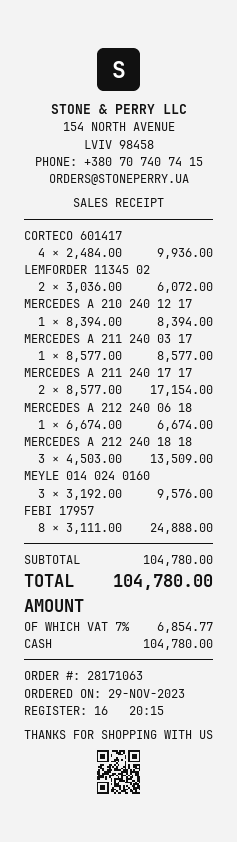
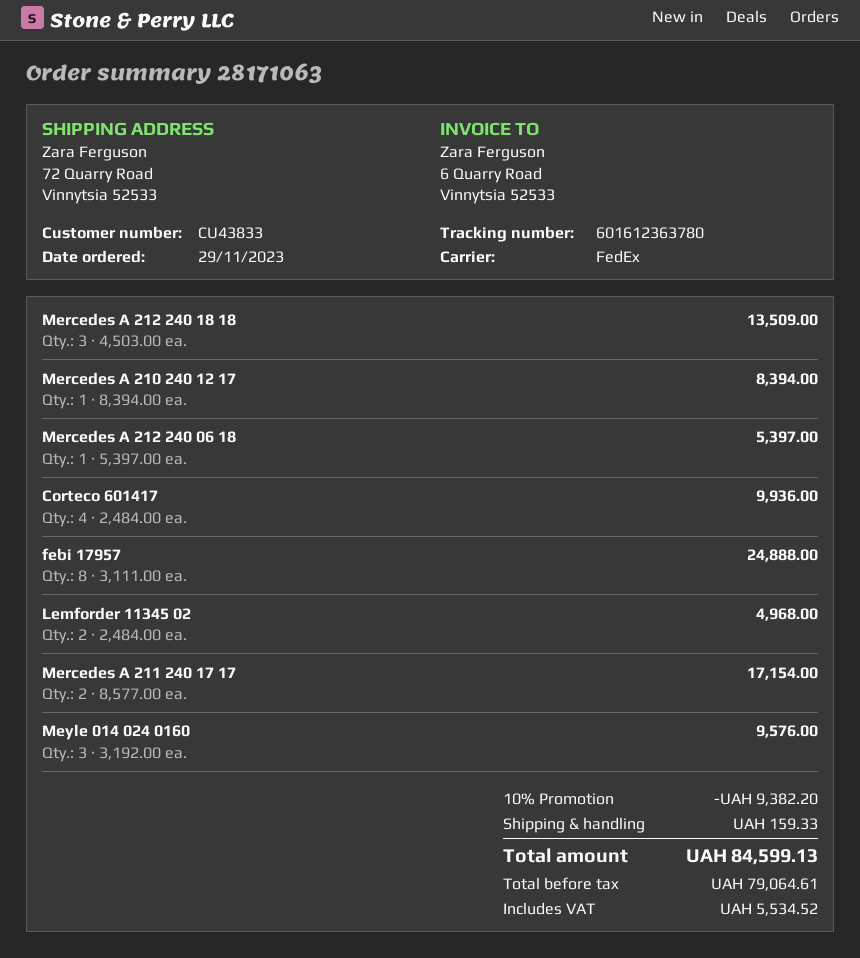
LEMFORDER 11345 02: 2 x 3036.00 = 6072.00 -> 2 x 2484.00 = 4968.00
MERCEDES A 211 240 03 17: 1 x 8577.00 = 8577.00 -> none
MERCEDES A 212 240 06 18: 1 x 6674.00 = 6674.00 -> 1 x 5397.00 = 5397.00
discount: none -> 10% = 9382.20
shipping: none -> 159.33
tax: 6854.77 -> 5534.52
total: 104780.00 -> 84599.13

